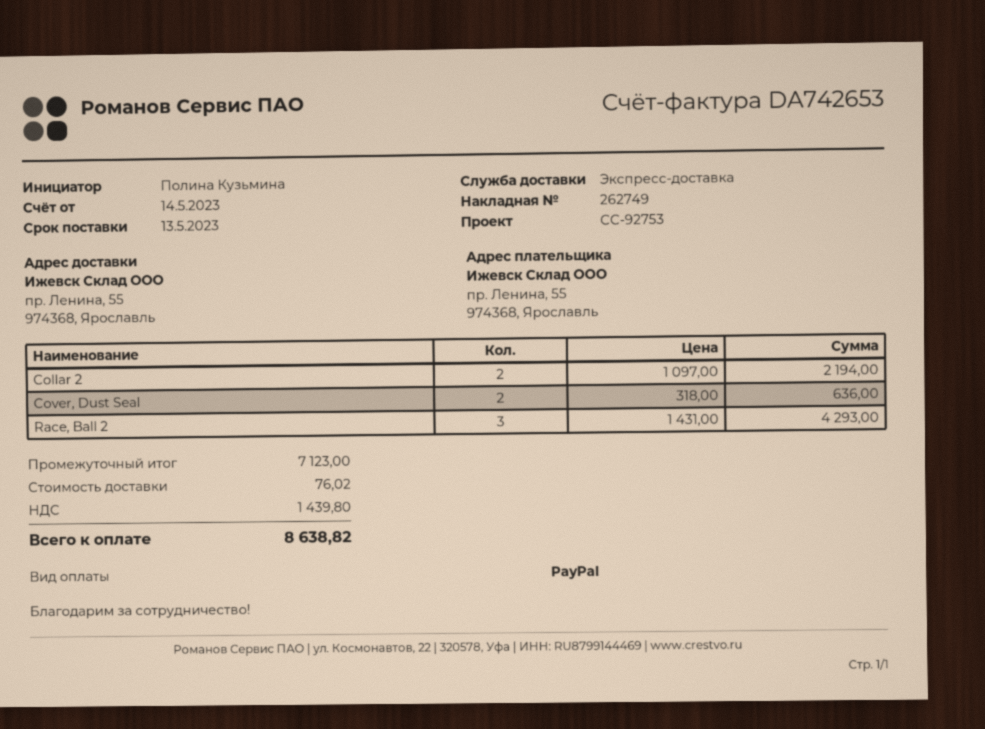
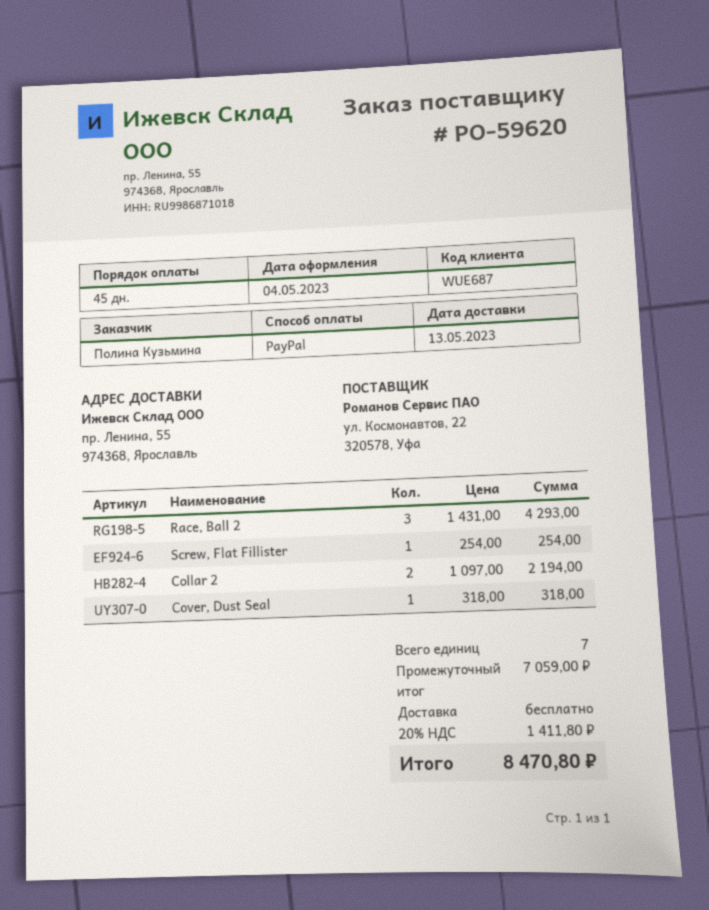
Cover, Dust Seal: 2 x 318.00 = 636.00 -> 1 x 318.00 = 318.00
Screw, Flat Fillister: none -> 1 x 254.00 = 254.00
subtotal: 7123.00 -> 7059.00
shipping: 76.02 -> 0.00
tax: 1439.80 -> 1411.80
total: 8638.82 -> 8470.80

